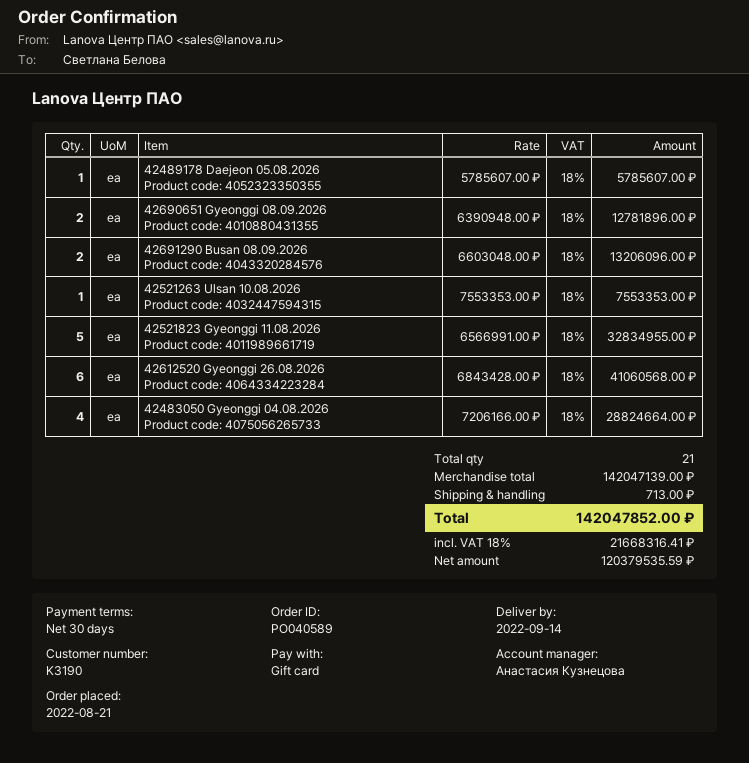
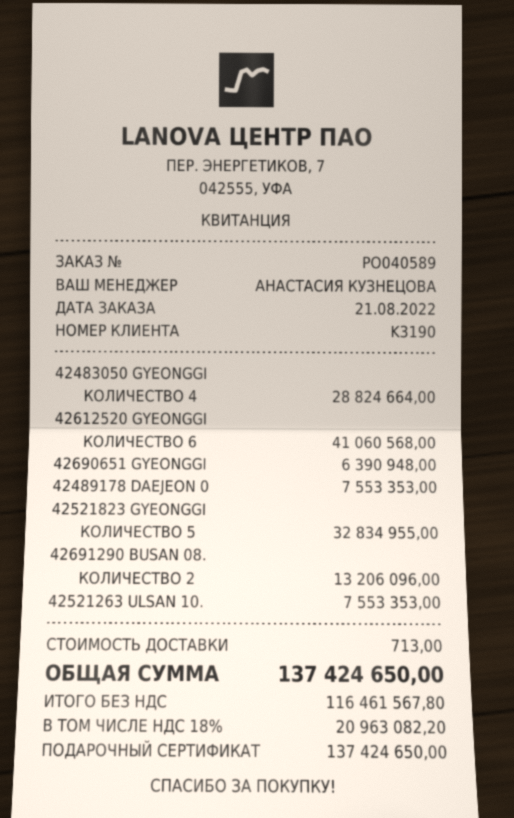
42489178 Daejeon 05.08.2026: 1 for 5785607.00 -> 1 for 7553353.00
42690651 Gyeonggi 08.09.2026: 2 for 12781896.00 -> 1 for 6390948.00
net: 120379535.59 -> 116461567.80
tax: 18% = 21668316.41 -> 18% = 20963082.20
total: 142047852.00 -> 137424650.00

